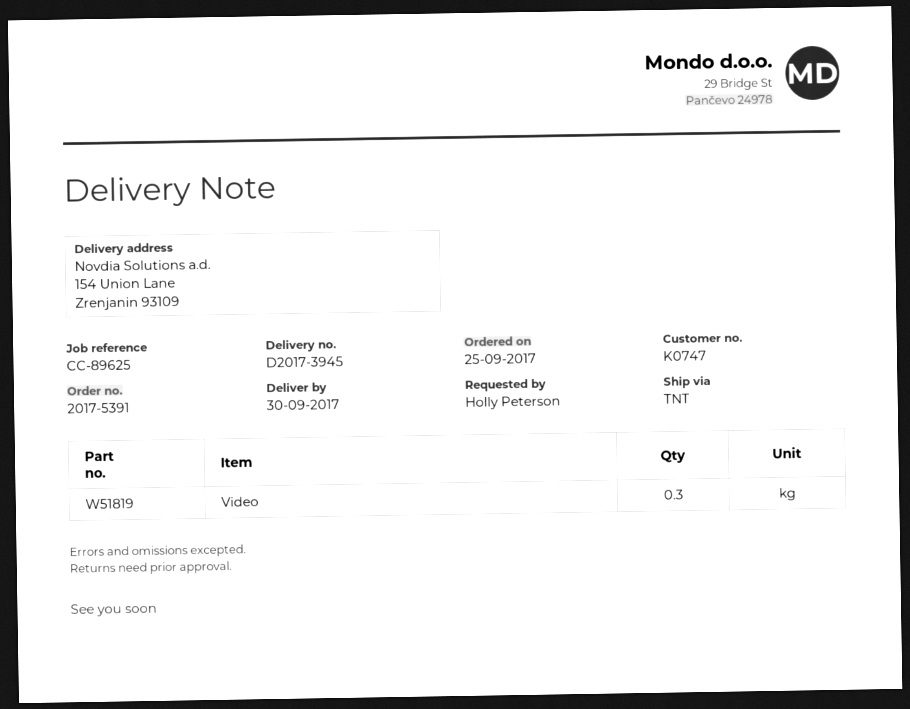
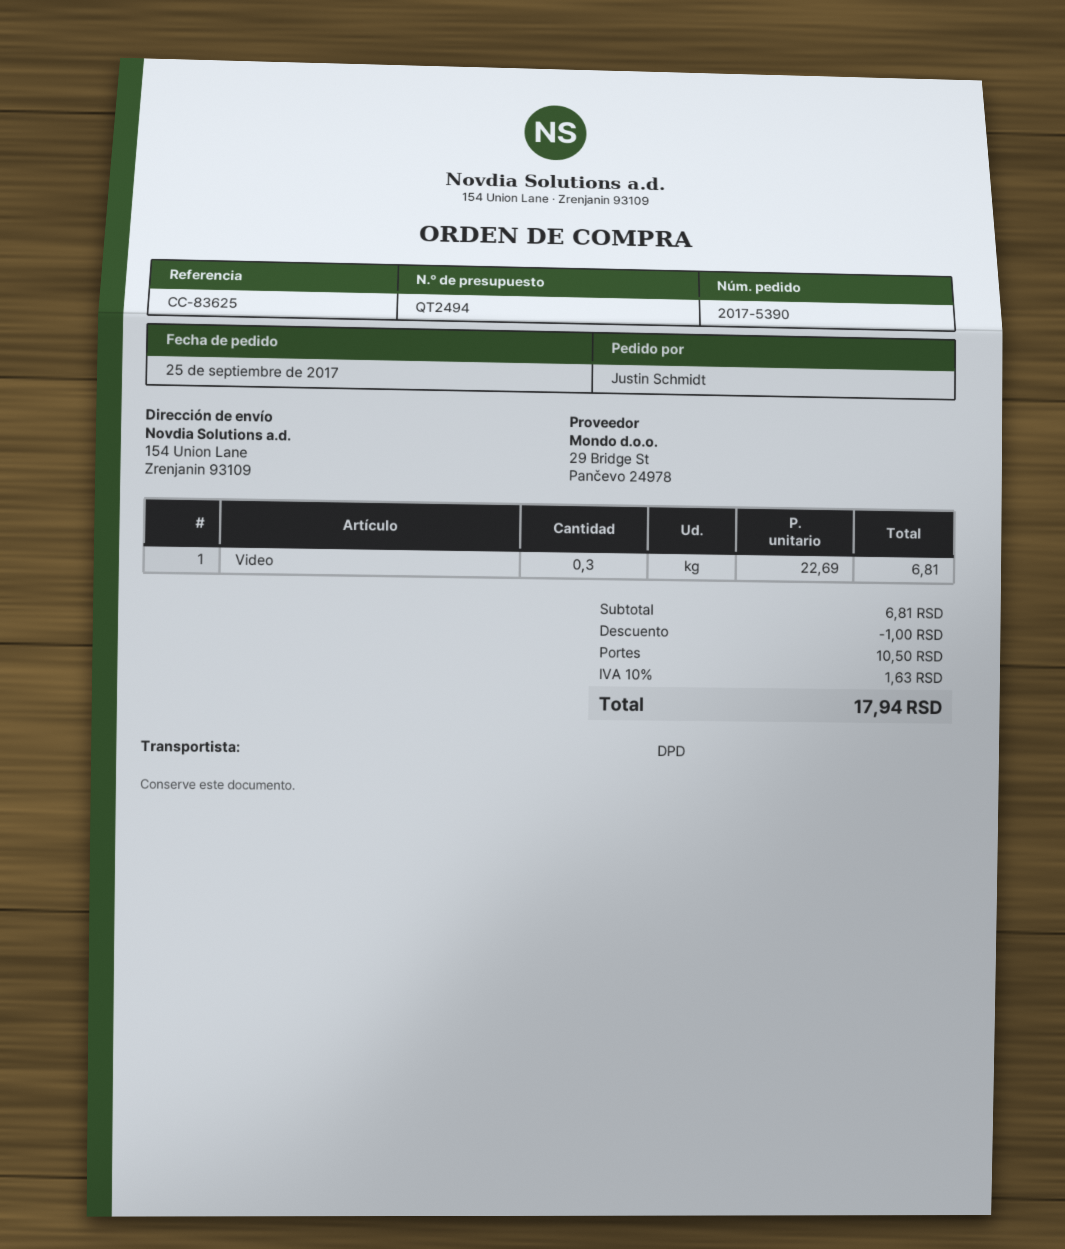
order number: 2017-5391 -> 2017-5390
reference: CC-89625 -> CC-83625
ordered by: Holly Peterson -> Justin Schmidt
shipping method: TNT -> DPD

